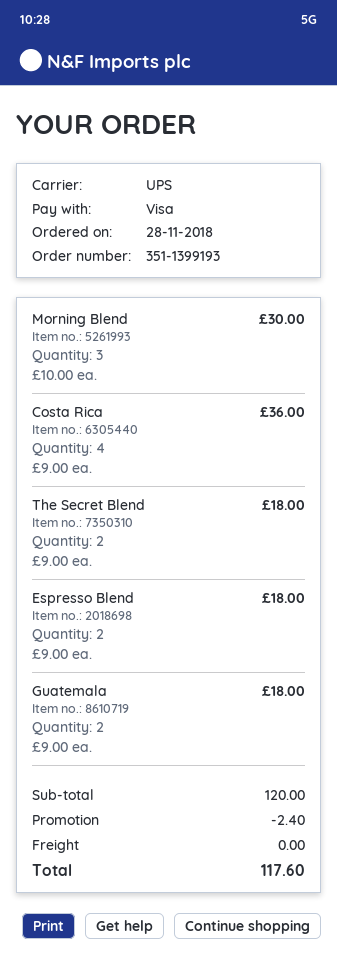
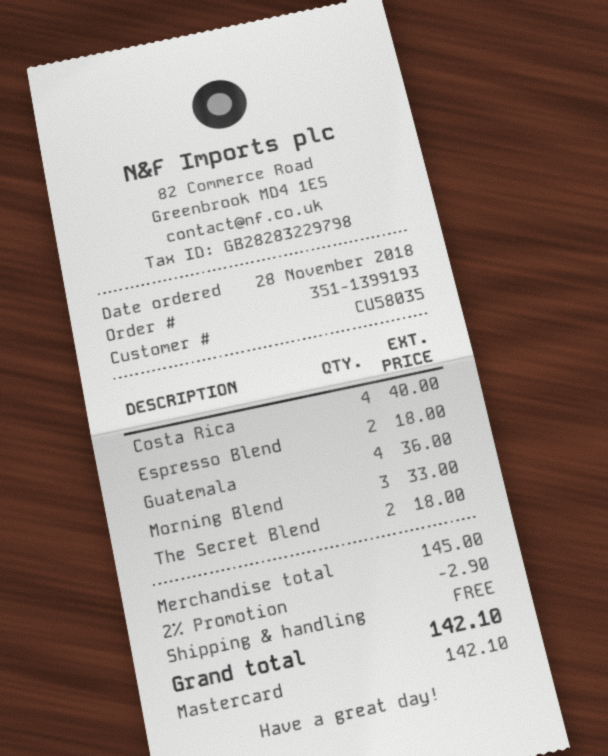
payment method: Visa -> Mastercard
Morning Blend: 3 for 30.00 -> 3 for 33.00
Costa Rica: 4 for 36.00 -> 4 for 40.00
Guatemala: 2 for 18.00 -> 4 for 36.00
subtotal: 120.00 -> 145.00
discount: 2.40 -> 2.90
total: 117.60 -> 142.10

